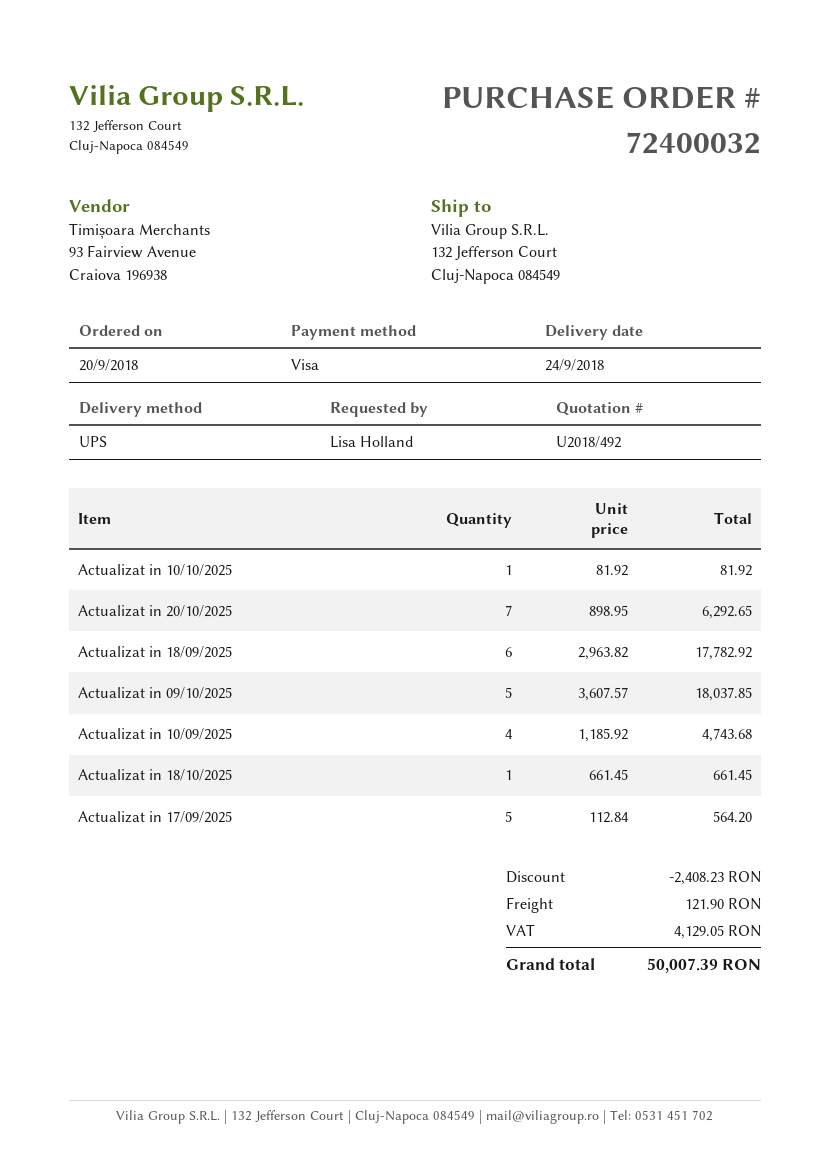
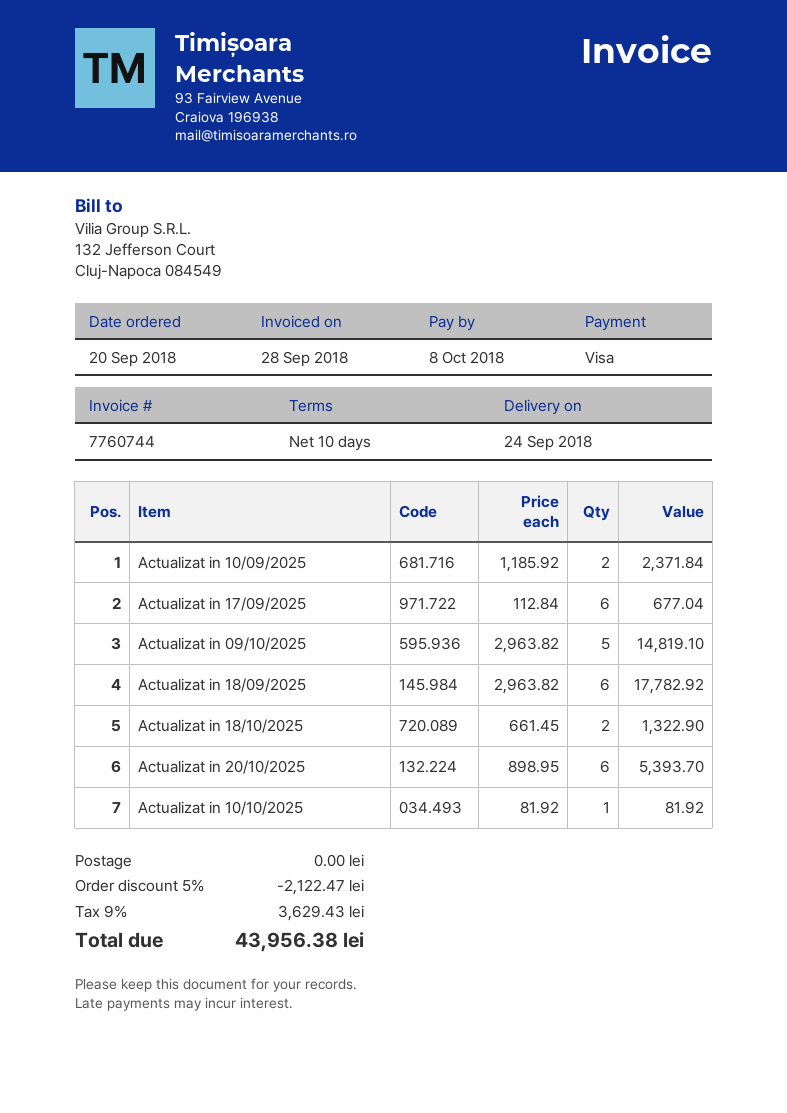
Actualizat in 20/10/2025: 7 x 898.95 = 6292.65 -> 6 x 898.95 = 5393.70
Actualizat in 09/10/2025: 5 x 3607.57 = 18037.85 -> 5 x 2963.82 = 14819.10
Actualizat in 10/09/2025: 4 x 1185.92 = 4743.68 -> 2 x 1185.92 = 2371.84
Actualizat in 18/10/2025: 1 x 661.45 = 661.45 -> 2 x 661.45 = 1322.90
Actualizat in 17/09/2025: 5 x 112.84 = 564.20 -> 6 x 112.84 = 677.04
discount: 2408.23 -> 2122.47
shipping: 121.90 -> 0.00
tax: 4129.05 -> 3629.43
total: 50007.39 -> 43956.38

